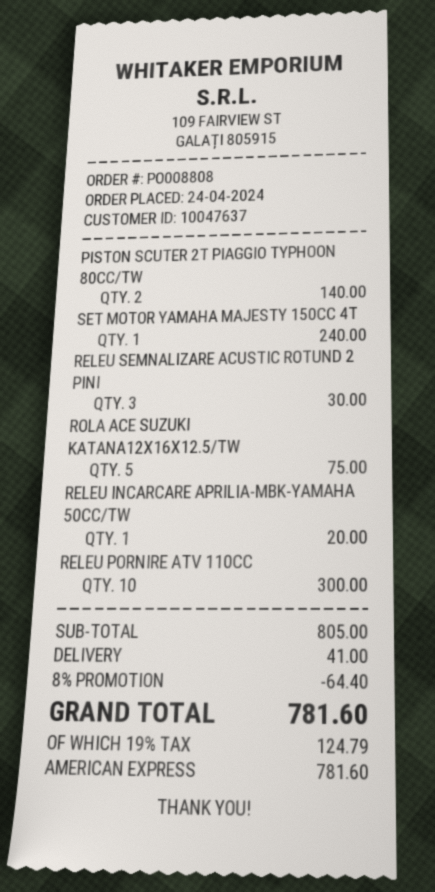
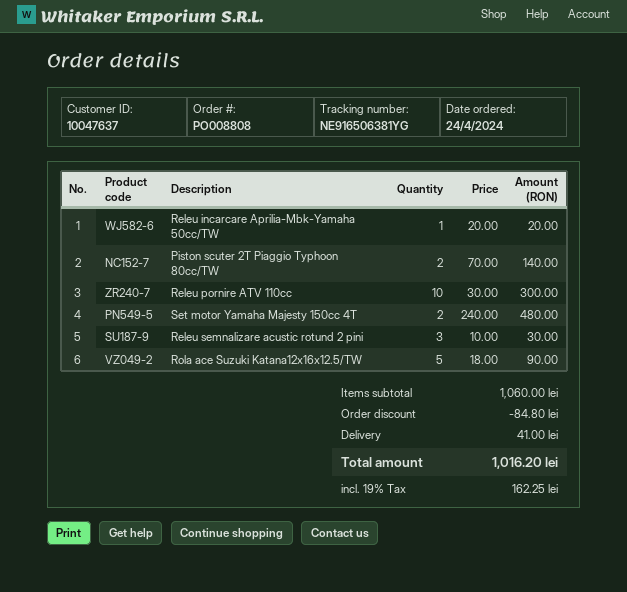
SET MOTOR YAMAHA MAJESTY 150CC 4T: 1 for 240.00 -> 2 for 480.00
ROLA ACE SUZUKI KATANA12X16X12.5/TW: 5 for 75.00 -> 5 for 90.00
subtotal: 805.00 -> 1060.00
discount: 64.40 -> 84.80
tax: 19% = 124.79 -> 19% = 162.25
total: 781.60 -> 1016.20

